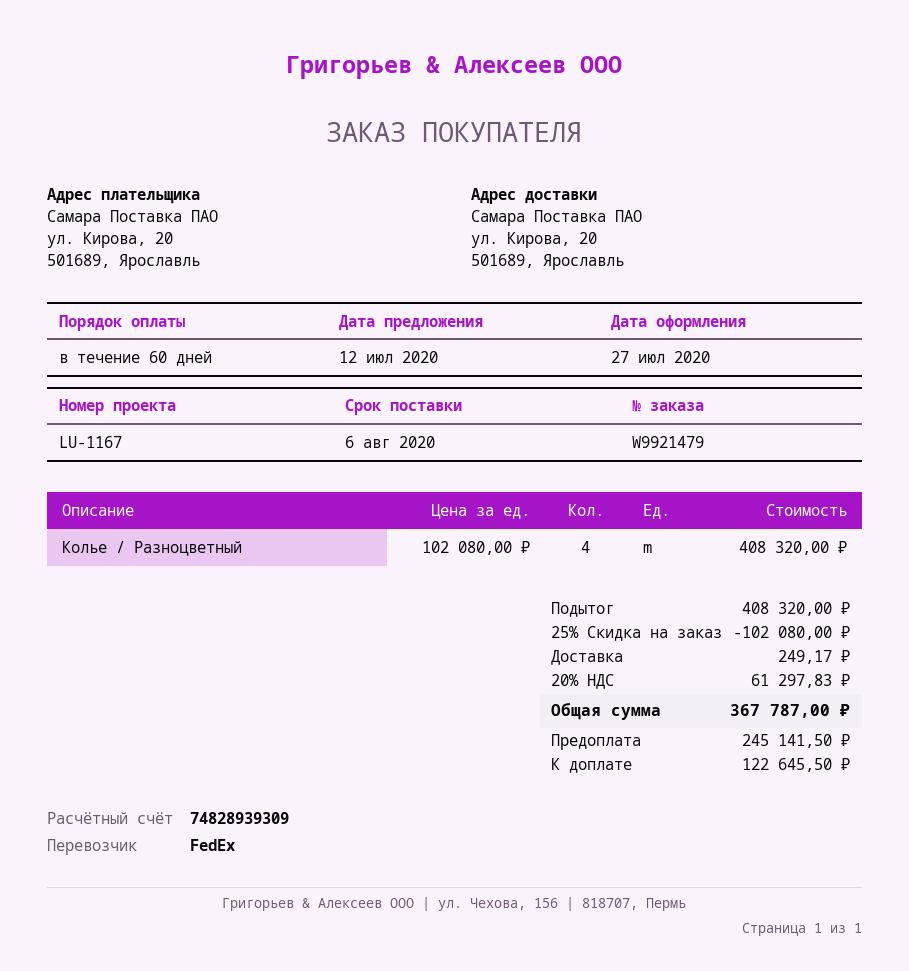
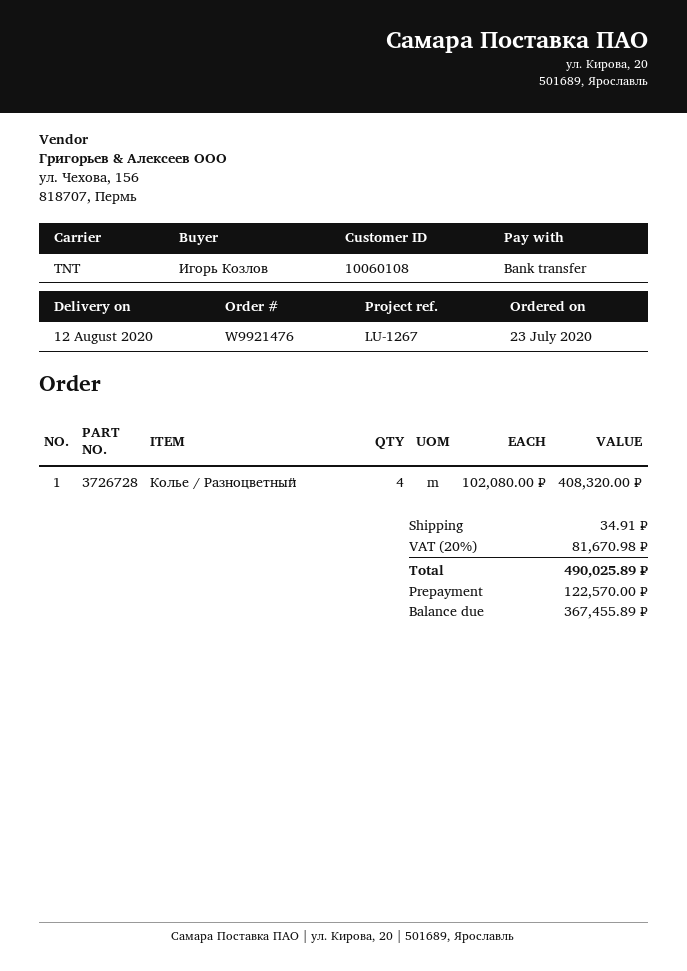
order number: W9921479 -> W9921476
order date: 2020-07-27 -> 2020-07-23
delivery date: 2020-08-06 -> 2020-08-12
reference: LU-1167 -> LU-1267
shipping method: FedEx -> TNT
discount: 25% = 102080.00 -> none
shipping: 249.17 -> 34.91
tax: 20% = 61297.83 -> 20% = 81670.98
total: 367787.00 -> 490025.89
deposit: 245141.50 -> 122570.00
balance: 122645.50 -> 367455.89

